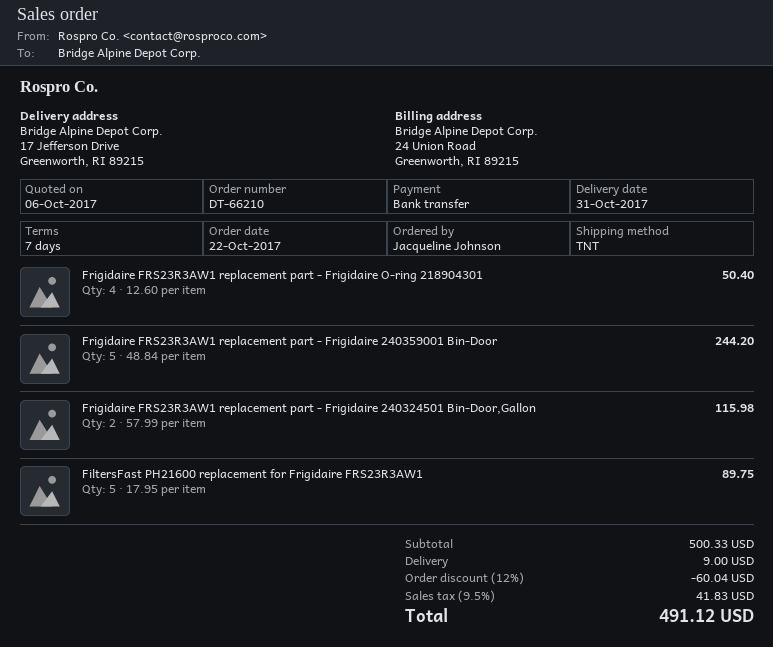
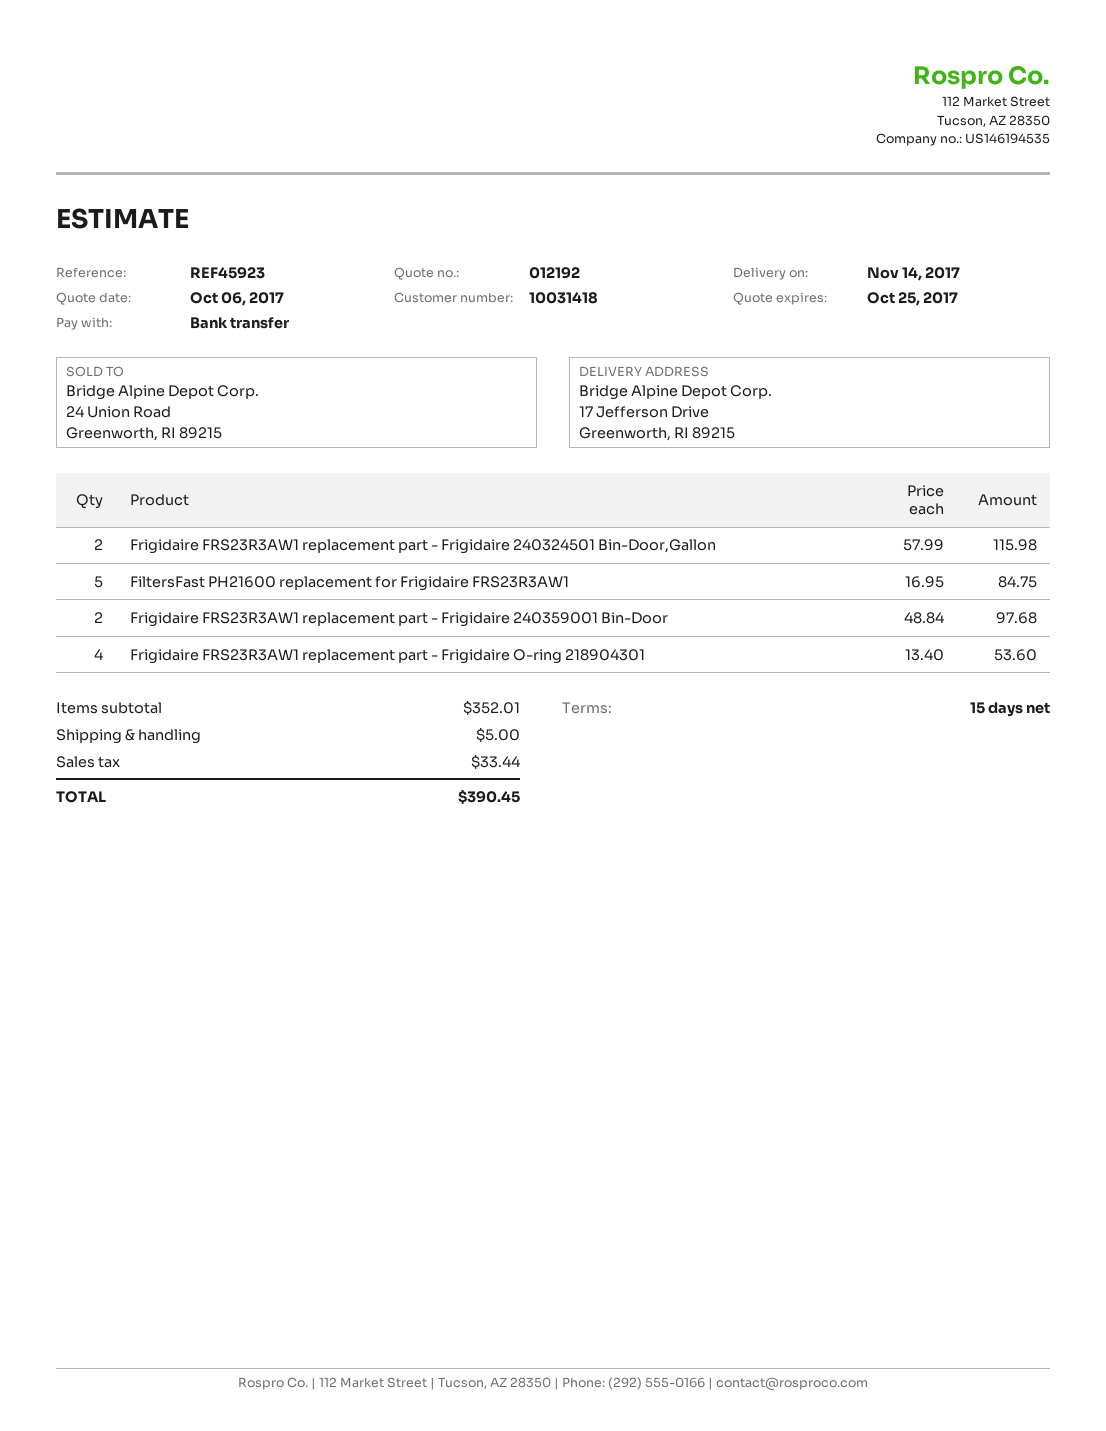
delivery date: 2017-10-31 -> 2017-11-14
payment terms: 7 days -> 15 days
Frigidaire FRS23R3AW1 replacement part - Frigidaire O-ring 218904301: 4 x 12.60 = 50.40 -> 4 x 13.40 = 53.60
Frigidaire FRS23R3AW1 replacement part - Frigidaire 240359001 Bin-Door: 5 x 48.84 = 244.20 -> 2 x 48.84 = 97.68
FiltersFast PH21600 replacement for Frigidaire FRS23R3AW1: 5 x 17.95 = 89.75 -> 5 x 16.95 = 84.75
subtotal: 500.33 -> 352.01
discount: 12% = 60.04 -> none
shipping: 9.00 -> 5.00
tax: 41.83 -> 33.44
total: 491.12 -> 390.45

